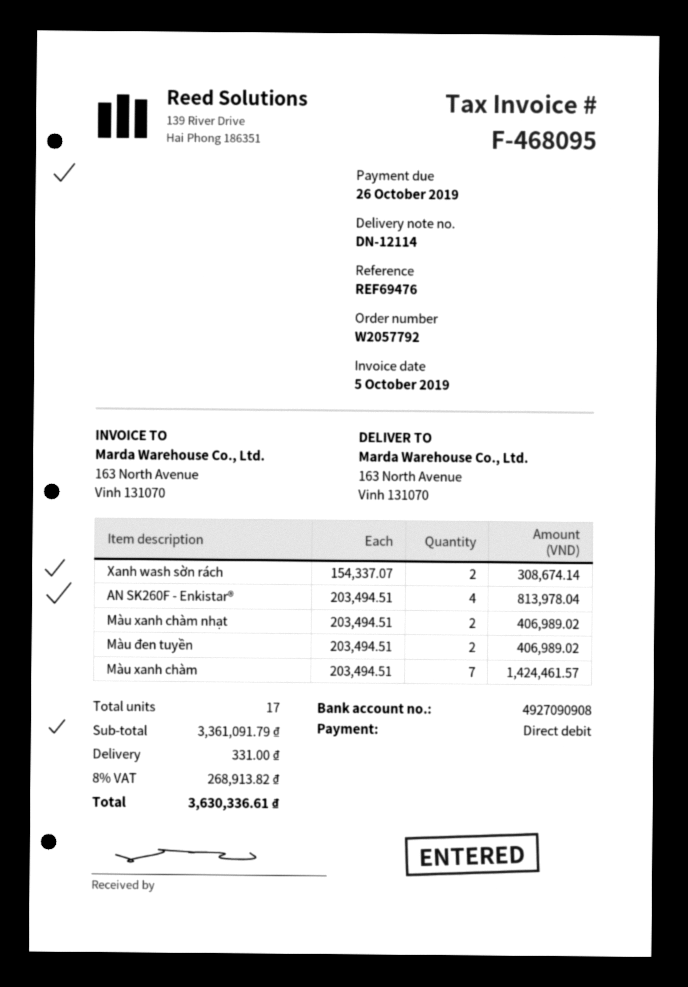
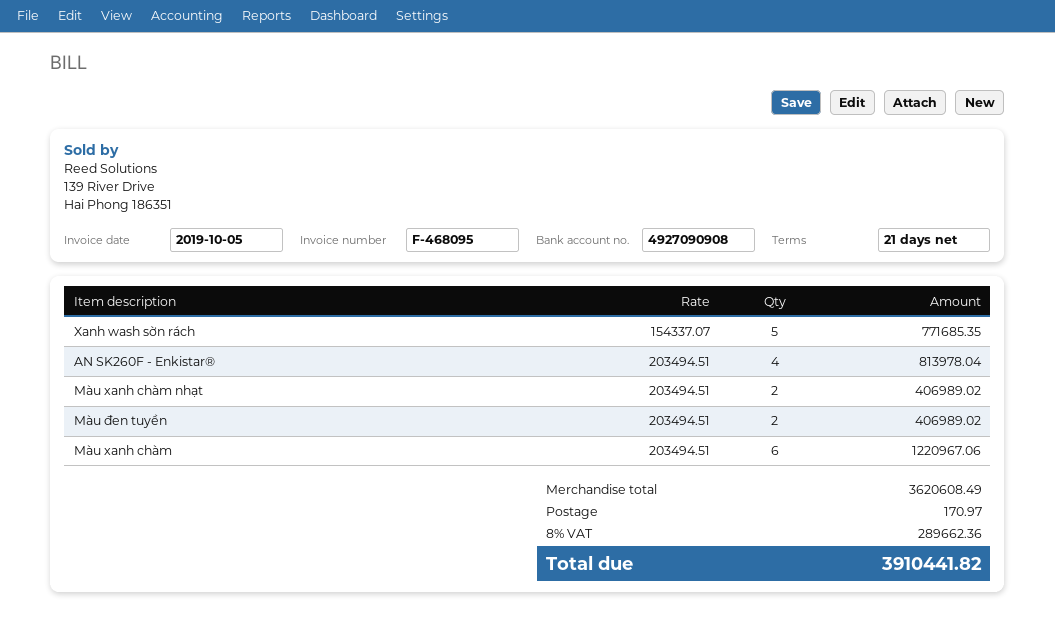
Xanh wash sờn rách: 2 x 154337.07 = 308674.14 -> 5 x 154337.07 = 771685.35
Màu xanh chàm: 7 x 203494.51 = 1424461.57 -> 6 x 203494.51 = 1220967.06
subtotal: 3361091.79 -> 3620608.49
shipping: 331.00 -> 170.97
tax: 8% = 268913.82 -> 8% = 289662.36
total: 3630336.61 -> 3910441.82

